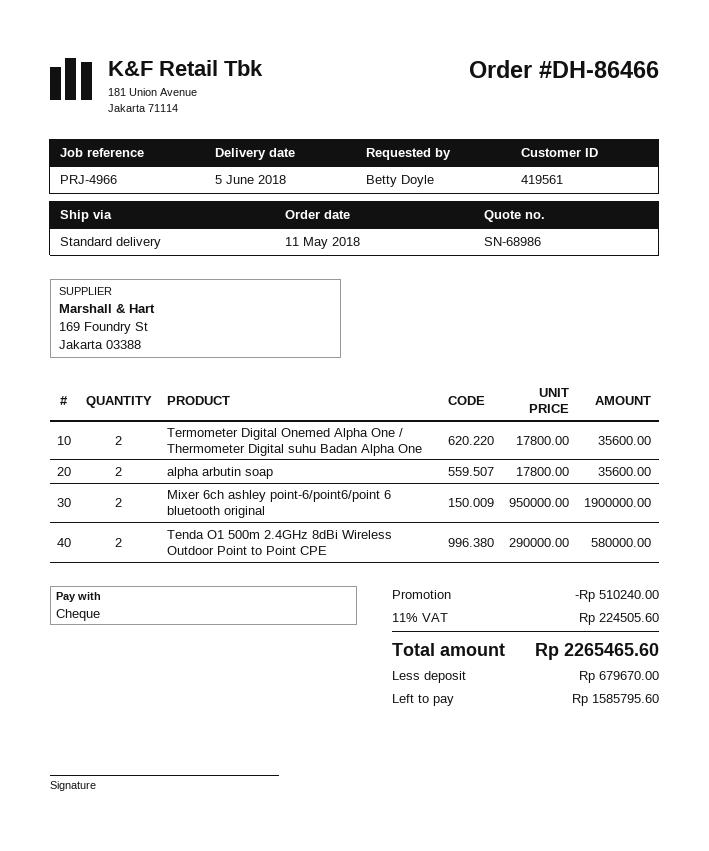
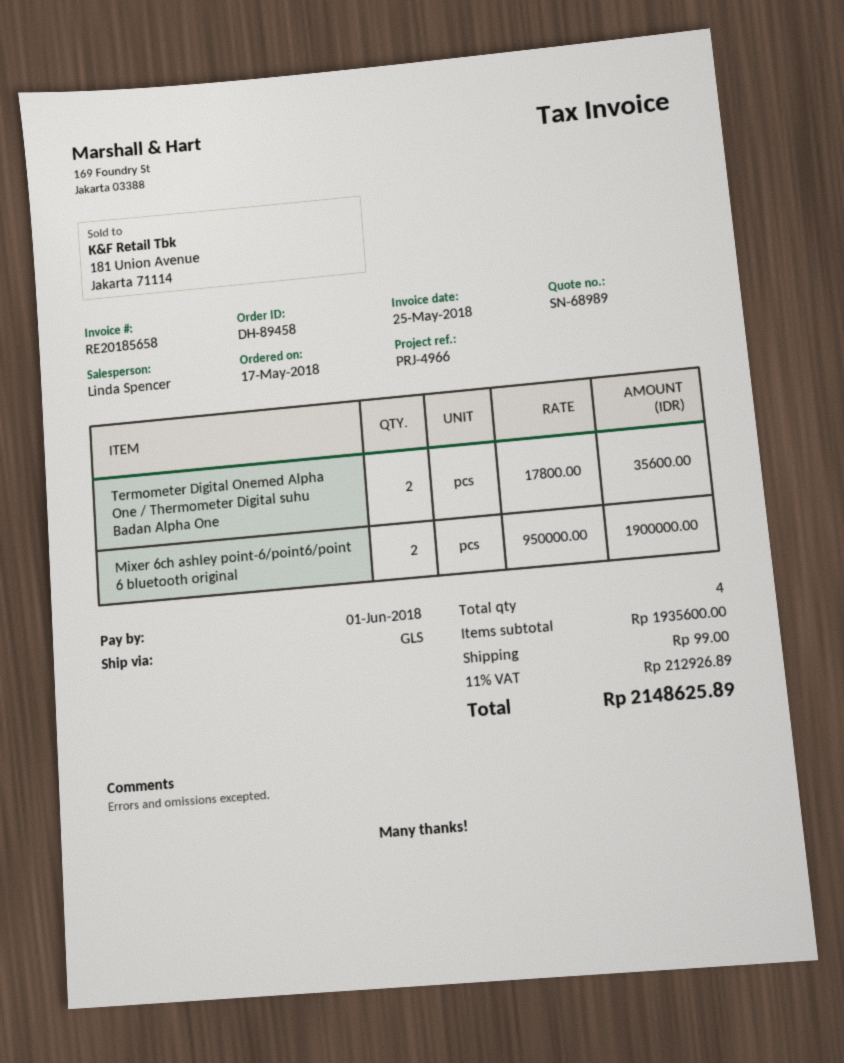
quote number: SN-68986 -> SN-68989
order number: DH-86466 -> DH-89458
order date: 2018-05-11 -> 2018-05-17
shipping method: standard -> GLS
alpha arbutin soap: 2 x 17800.00 = 35600.00 -> none
Tenda O1 500m 2.4GHz 8dBi Wireless Outdoor Point to Point CPE: 2 x 290000.00 = 580000.00 -> none
discount: 510240.00 -> none
shipping: none -> 99.00
tax: 11% = 224505.60 -> 11% = 212926.89
total: 2265465.60 -> 2148625.89

